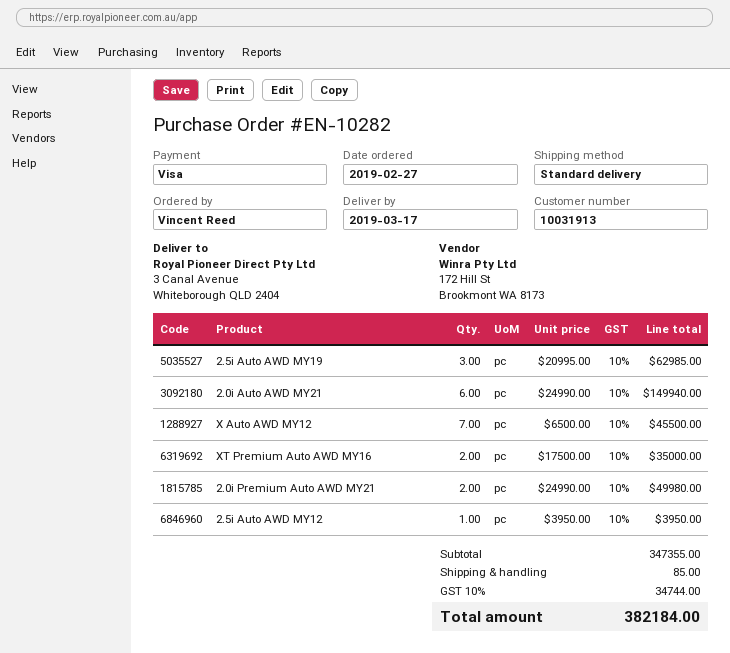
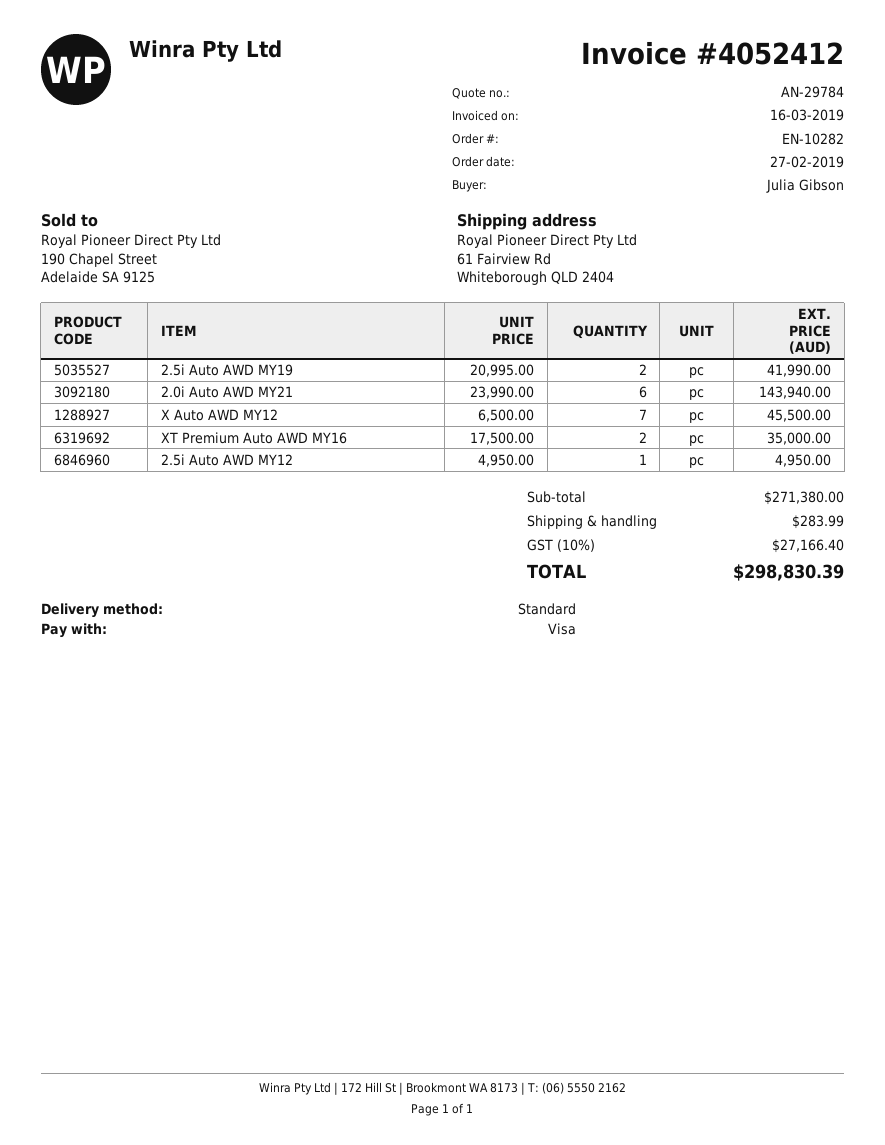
ordered by: Vincent Reed -> Julia Gibson
ship to: 3 Canal Avenue, Whiteborough QLD 2404 -> 61 Fairview Rd, Whiteborough QLD 2404
2.5i Auto AWD MY19: 3 x 20995.00 = 62985.00 -> 2 x 20995.00 = 41990.00
2.0i Auto AWD MY21: 6 x 24990.00 = 149940.00 -> 6 x 23990.00 = 143940.00
2.0i Premium Auto AWD MY21: 2 x 24990.00 = 49980.00 -> none
2.5i Auto AWD MY12: 1 x 3950.00 = 3950.00 -> 1 x 4950.00 = 4950.00
subtotal: 347355.00 -> 271380.00
shipping: 85.00 -> 283.99
tax: 10% = 34744.00 -> 10% = 27166.40
total: 382184.00 -> 298830.39

